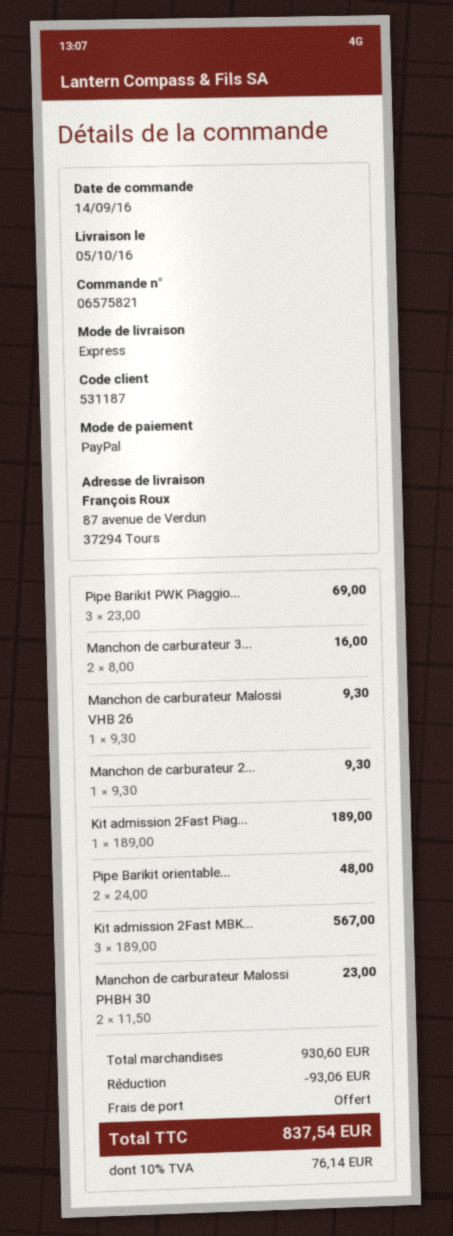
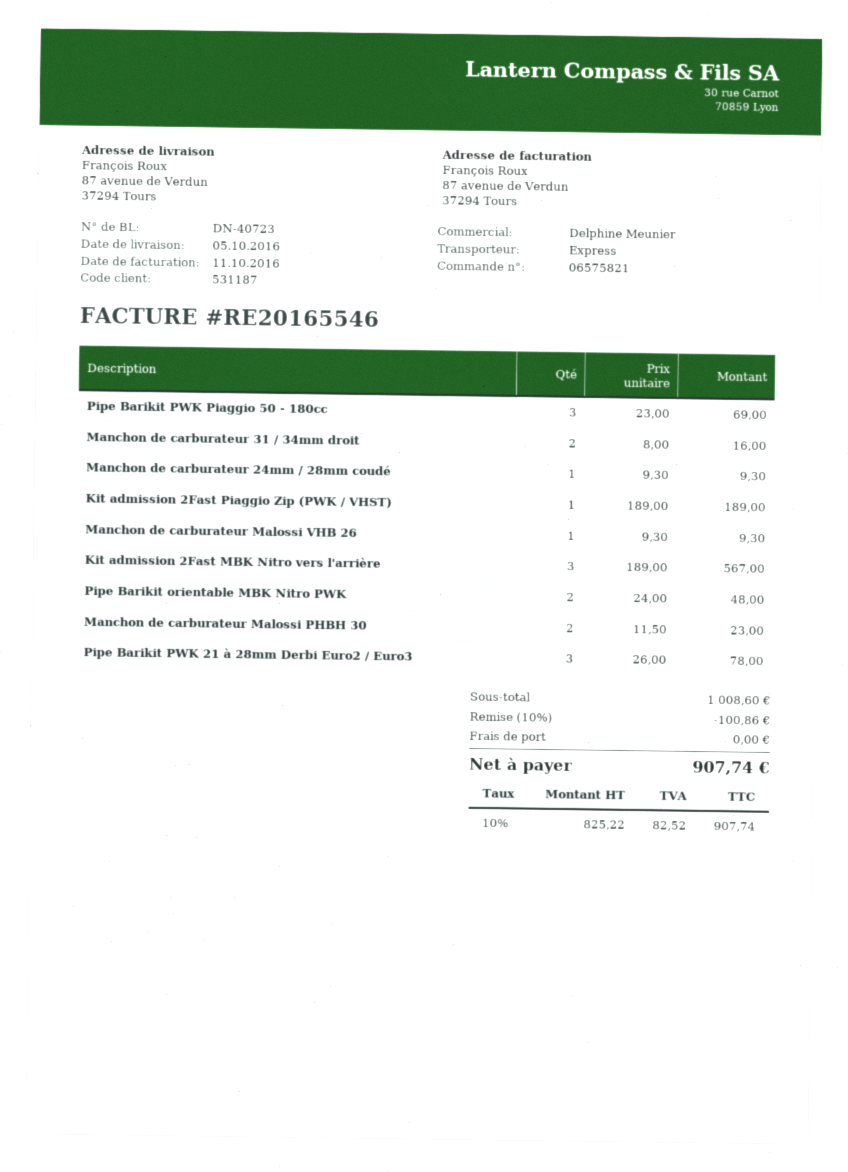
Pipe Barikit PWK 21 à 28mm Derbi Euro2 / Euro3: none -> 3 x 26.00 = 78.00
subtotal: 930.60 -> 1008.60
discount: 93.06 -> 100.86
tax: 10% = 76.14 -> 10% = 82.52
total: 837.54 -> 907.74

